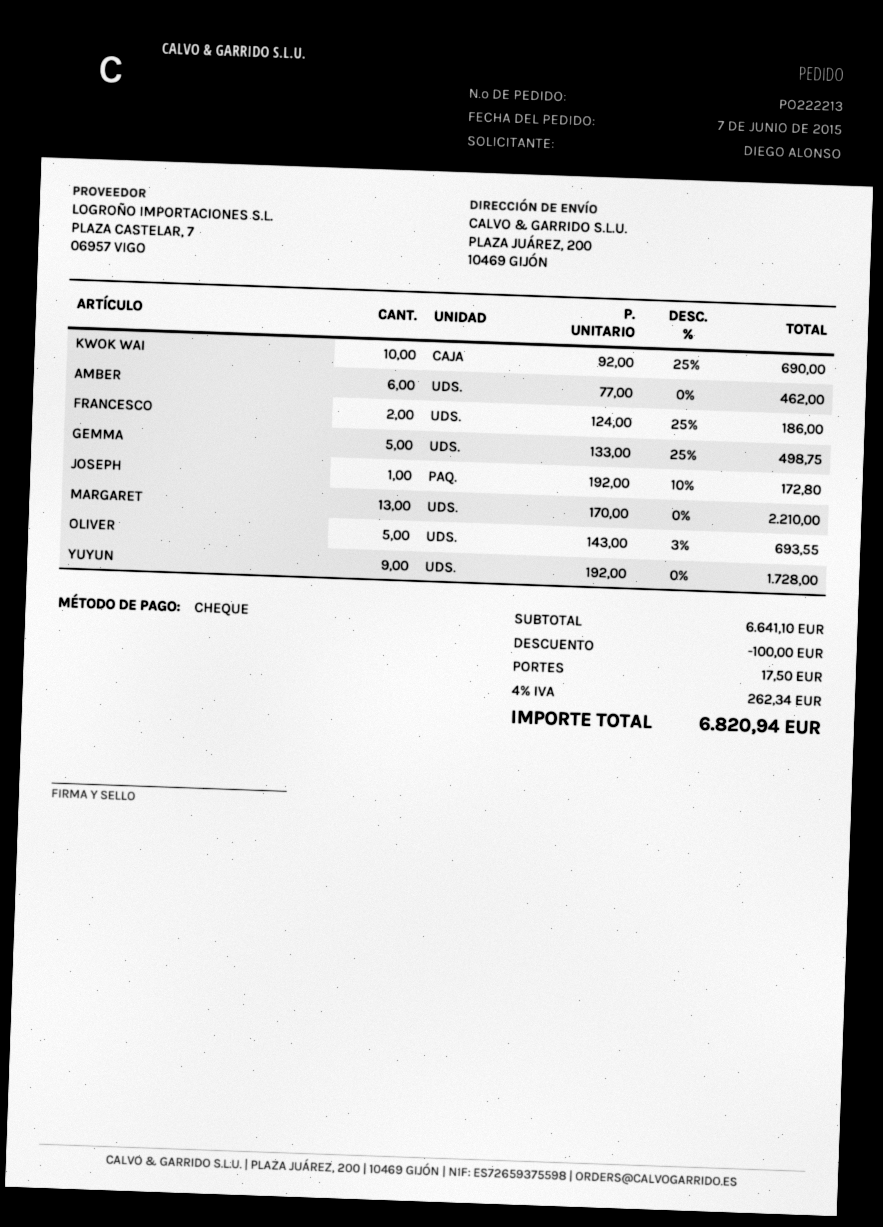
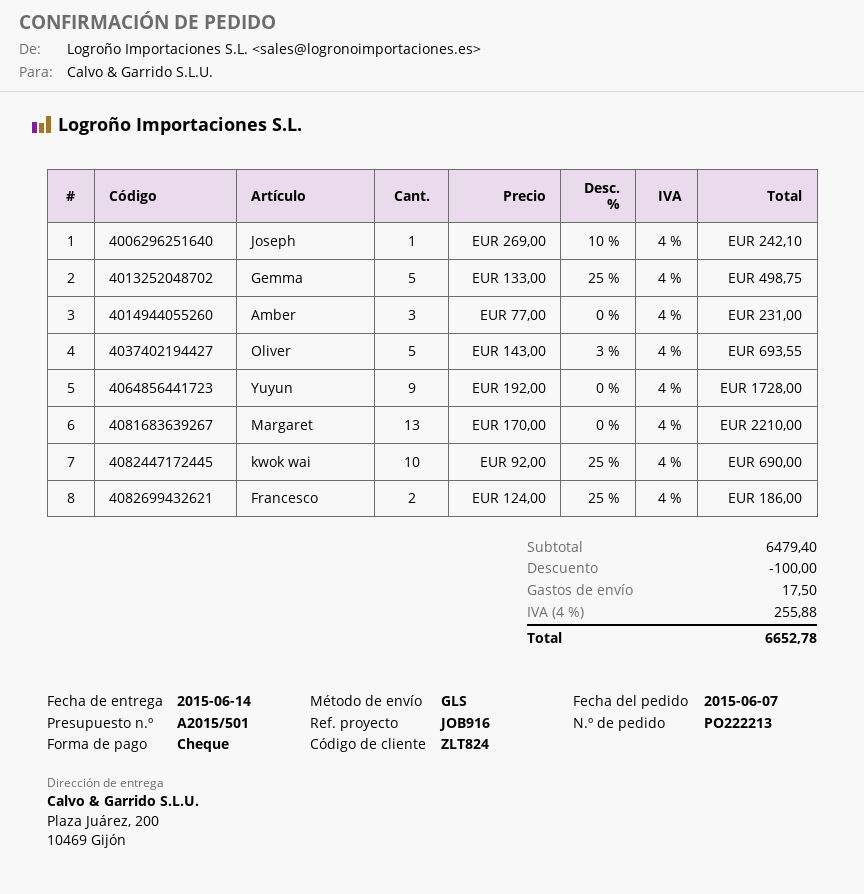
AMBER: 6 x 77.00 = 462.00 -> 3 x 77.00 = 231.00
JOSEPH: 1 x 192.00 - 10% = 172.80 -> 1 x 269.00 - 10% = 242.10
subtotal: 6641.10 -> 6479.40
tax: 4% = 262.34 -> 4% = 255.88
total: 6820.94 -> 6652.78

